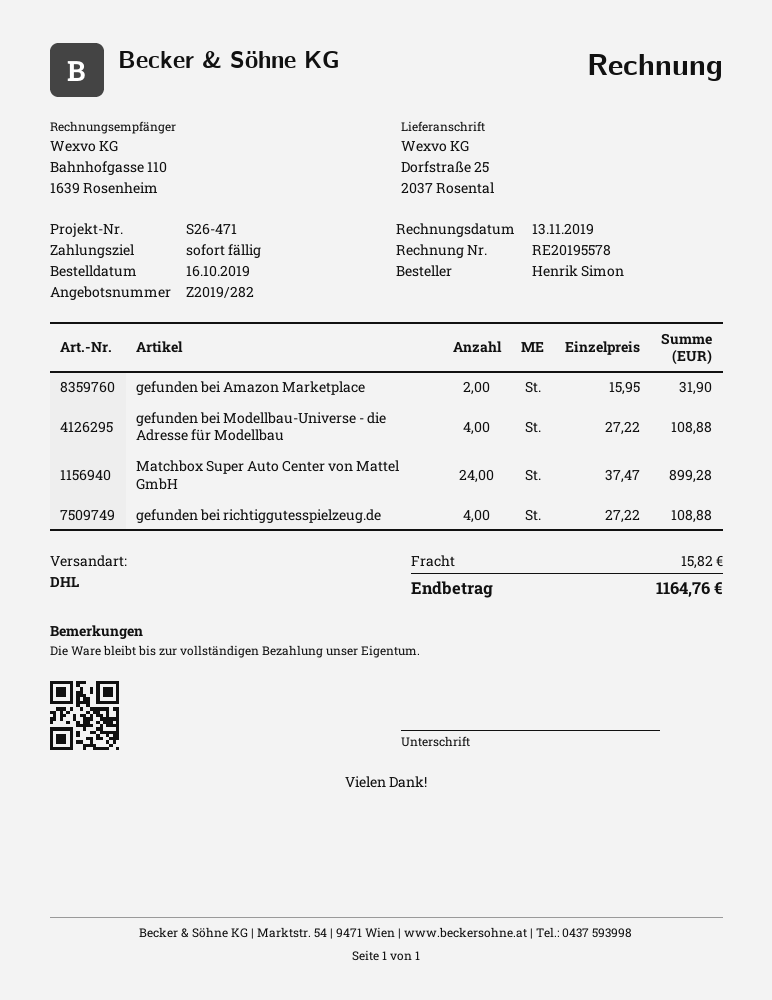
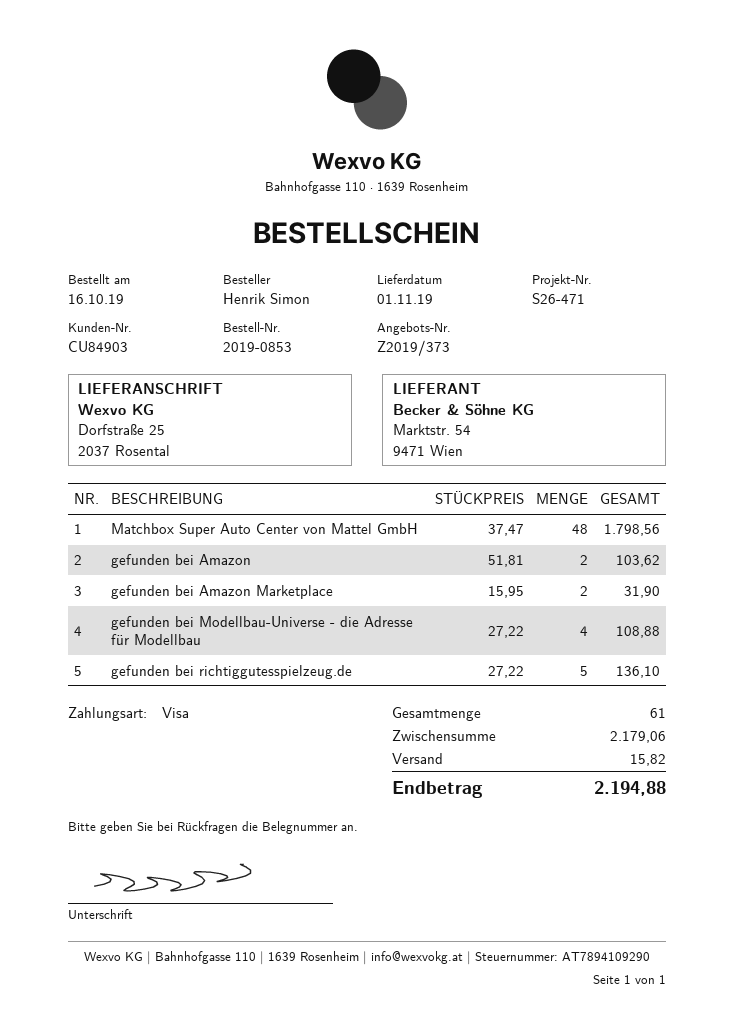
quote number: Z2019/282 -> Z2019/373
Matchbox Super Auto Center von Mattel GmbH: 24 x 37.47 = 899.28 -> 48 x 37.47 = 1798.56
gefunden bei richtiggutesspielzeug.de: 4 x 27.22 = 108.88 -> 5 x 27.22 = 136.10
gefunden bei Amazon: none -> 2 x 51.81 = 103.62
total: 1164.76 -> 2194.88

